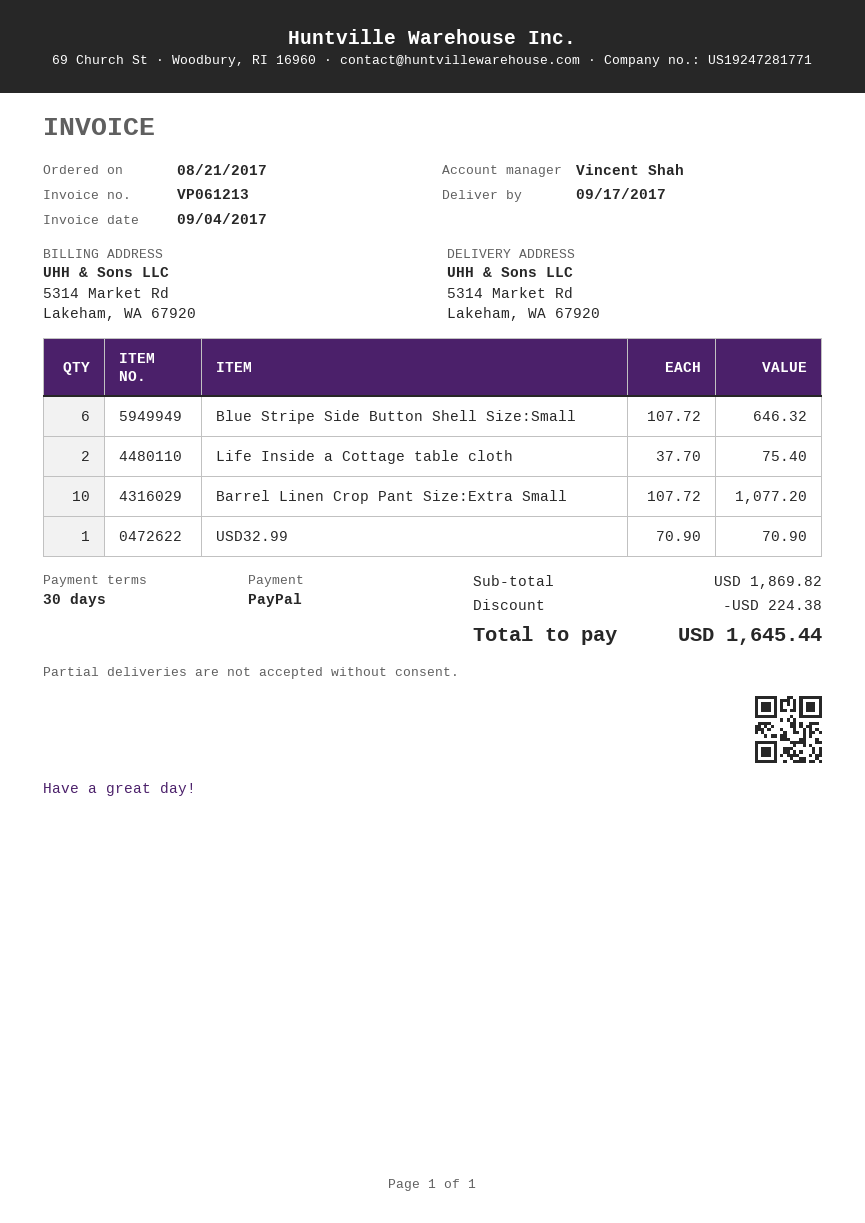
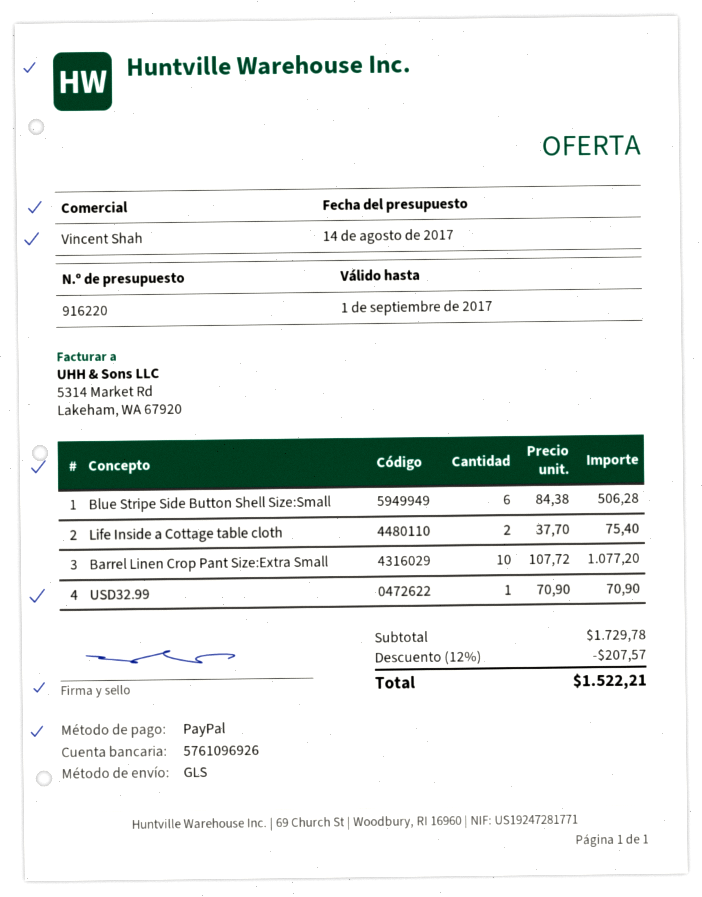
Blue Stripe Side Button Shell Size:Small: 6 x 107.72 = 646.32 -> 6 x 84.38 = 506.28
subtotal: 1869.82 -> 1729.78
discount: 224.38 -> 207.57
total: 1645.44 -> 1522.21

